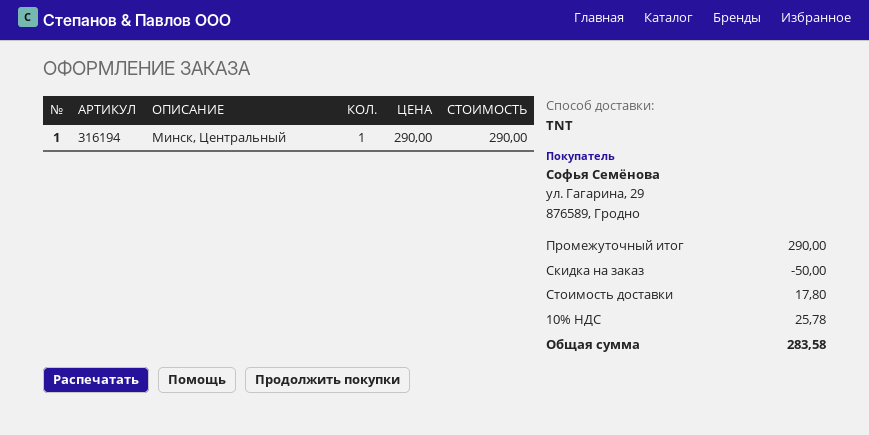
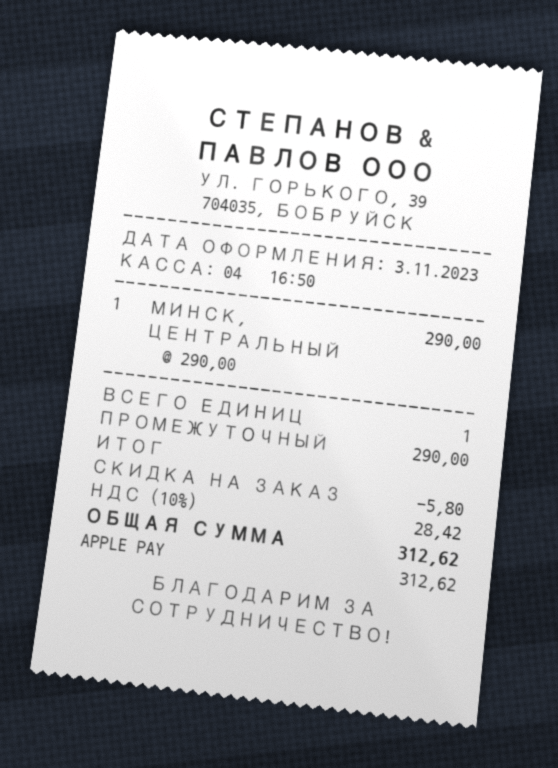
discount: 50.00 -> 5.80
shipping: 17.80 -> none
tax: 10% = 25.78 -> 10% = 28.42
total: 283.58 -> 312.62

